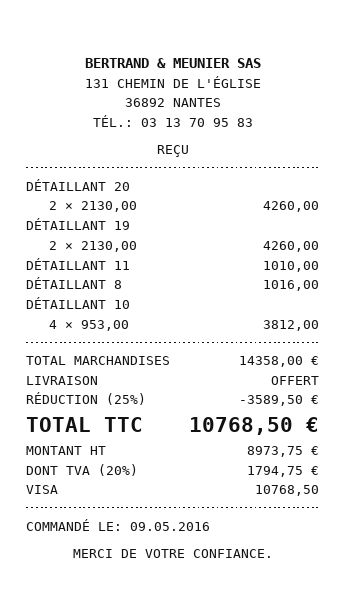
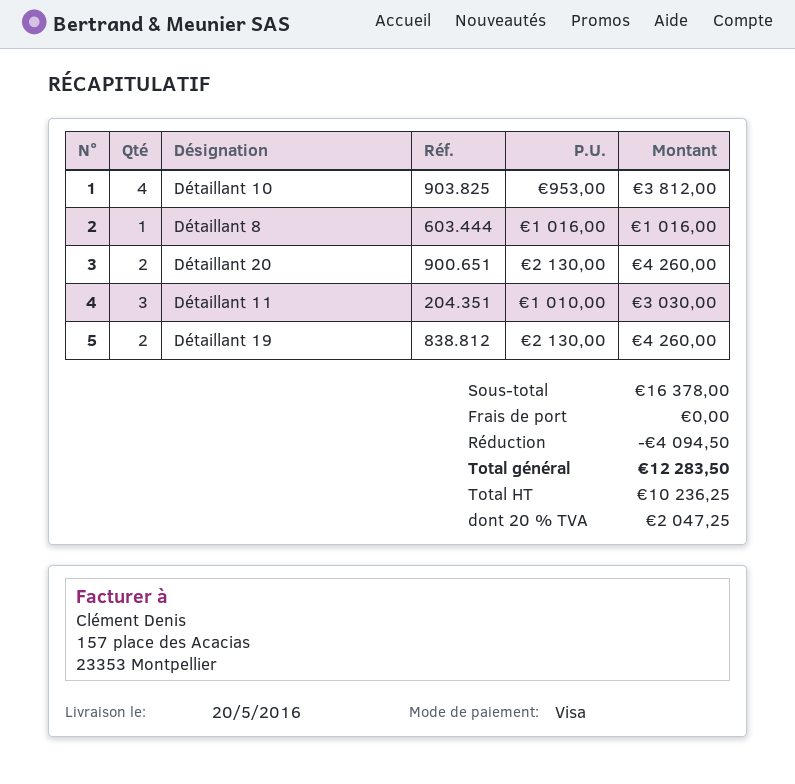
DÉTAILLANT 11: 1 x 1010.00 = 1010.00 -> 3 x 1010.00 = 3030.00
subtotal: 14358.00 -> 16378.00
discount: 3589.50 -> 4094.50
net: 8973.75 -> 10236.25
tax: 20% = 1794.75 -> 20% = 2047.25
total: 10768.50 -> 12283.50

